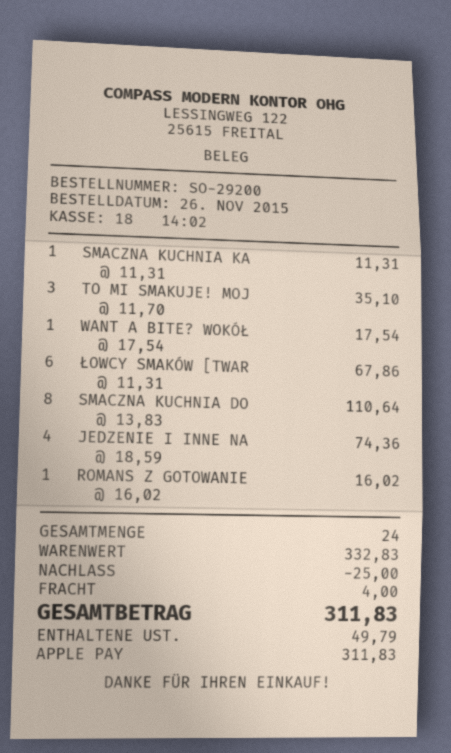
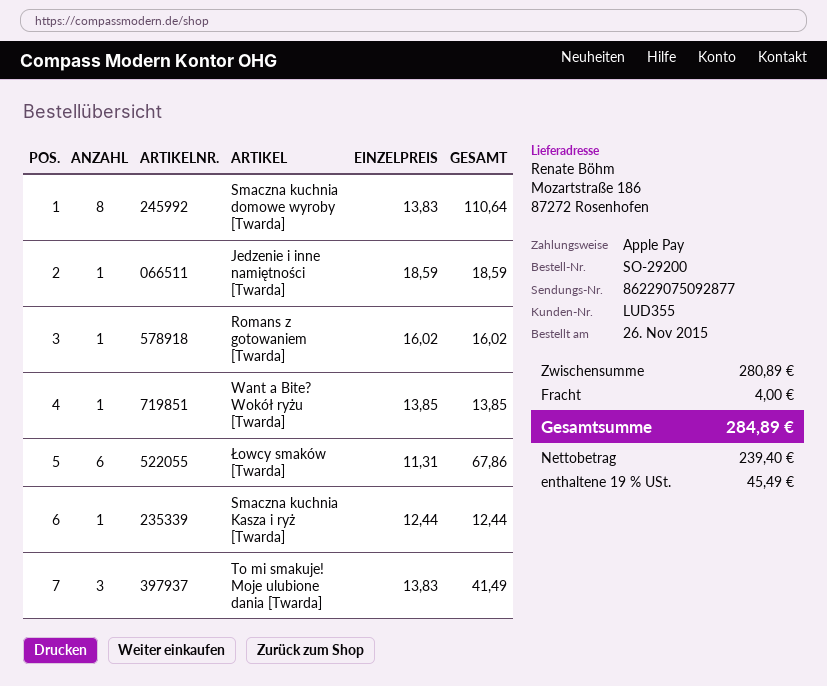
SMACZNA KUCHNIA KA: 1 x 11.31 = 11.31 -> 1 x 12.44 = 12.44
TO MI SMAKUJE! MOJ: 3 x 11.70 = 35.10 -> 3 x 13.83 = 41.49
WANT A BITE? WOKÓŁ: 1 x 17.54 = 17.54 -> 1 x 13.85 = 13.85
JEDZENIE I INNE NA: 4 x 18.59 = 74.36 -> 1 x 18.59 = 18.59
subtotal: 332.83 -> 280.89
discount: 25.00 -> none
tax: 49.79 -> 45.49
total: 311.83 -> 284.89

